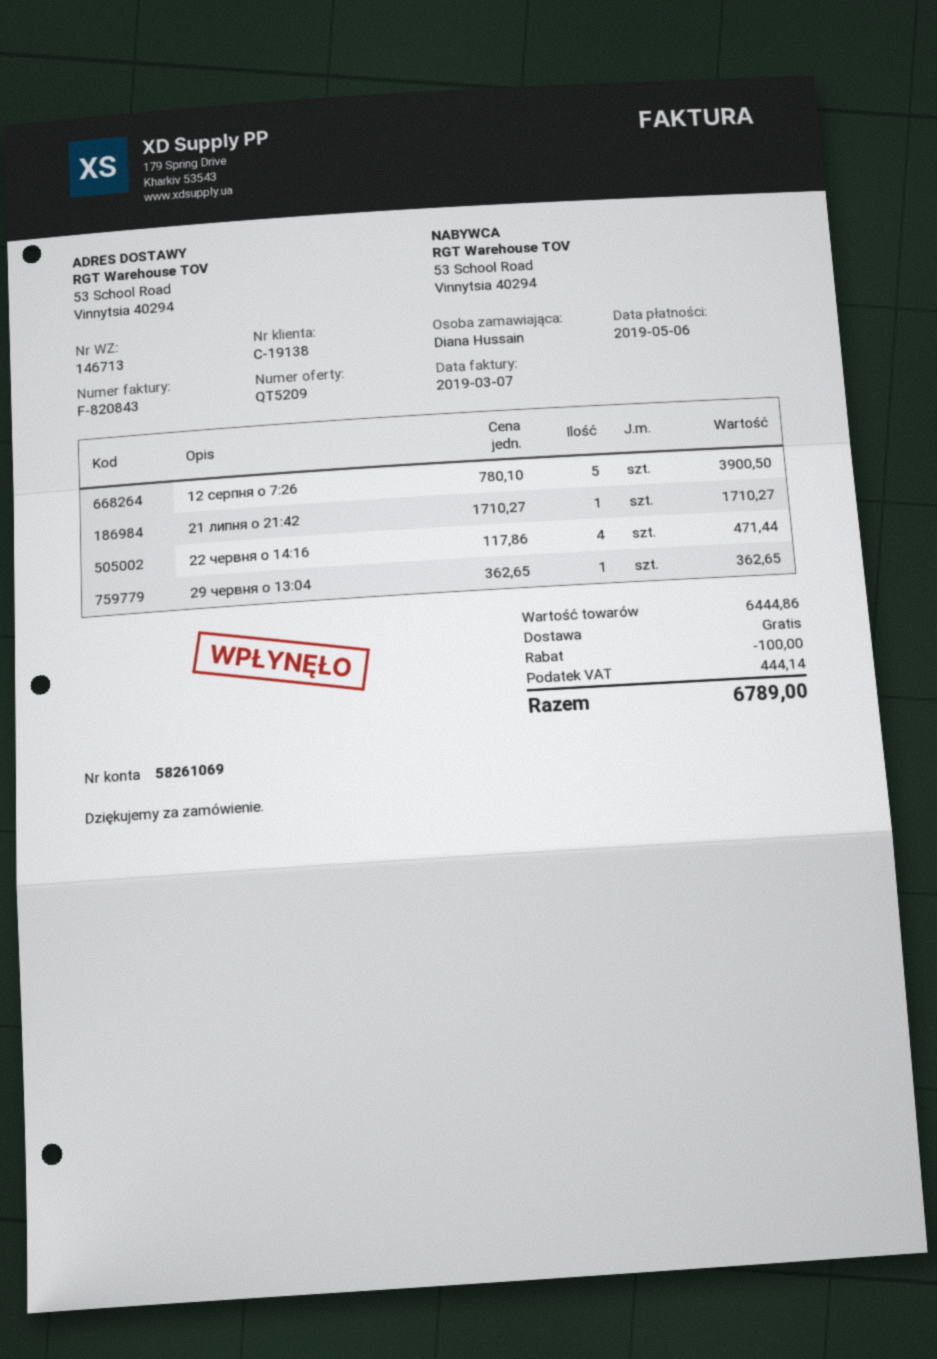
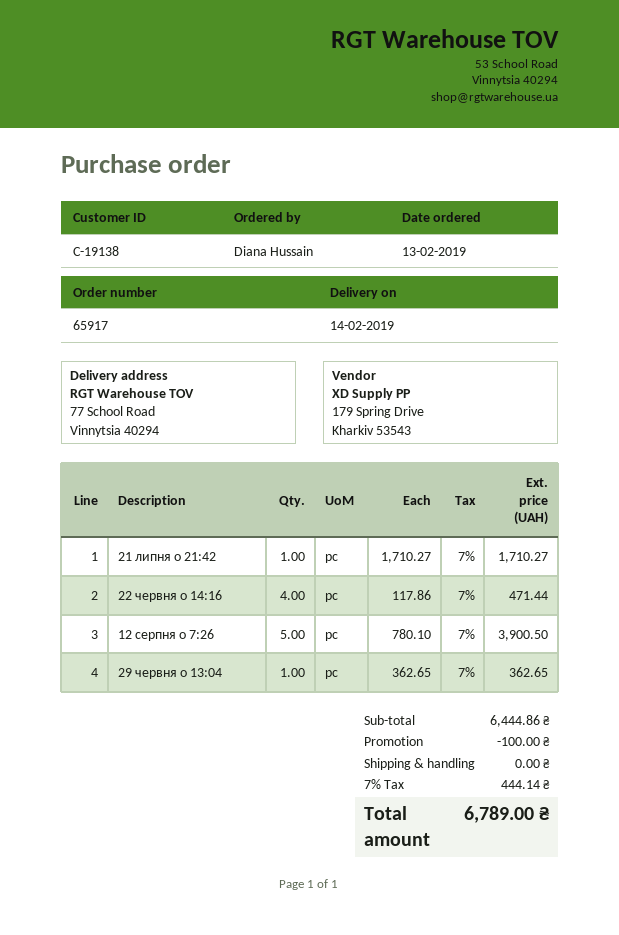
ship to: 53 School Road, Vinnytsia 40294 -> 77 School Road, Vinnytsia 40294

